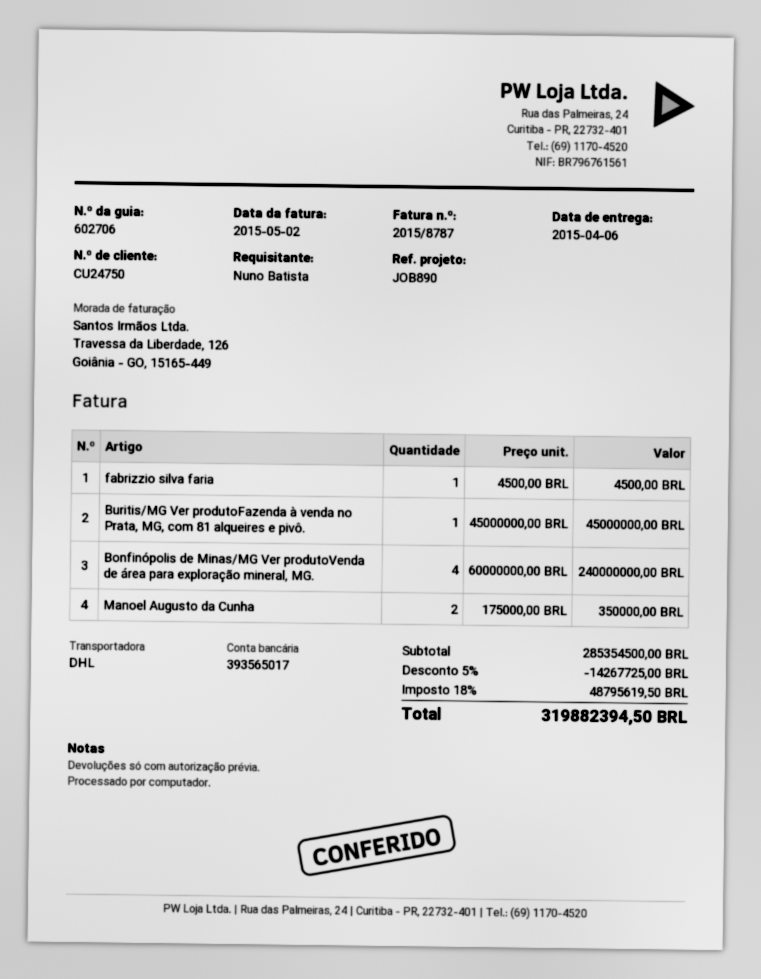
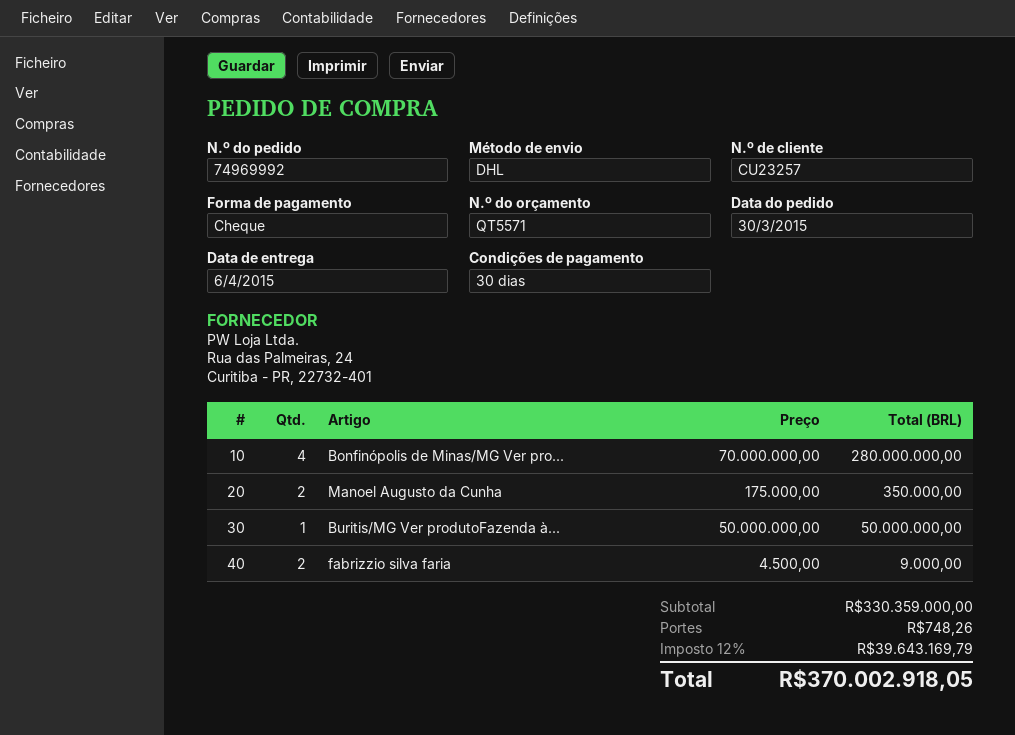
customer number: CU24750 -> CU23257
fabrizzio silva faria: 1 x 4500.00 = 4500.00 -> 2 x 4500.00 = 9000.00
Buritis/MG Ver produtoFazenda à venda no Prata, MG, com 81 alqueires e pivô.: 1 x 45000000.00 = 45000000.00 -> 1 x 50000000.00 = 50000000.00
Bonfinópolis de Minas/MG Ver produtoVenda de área para exploração mineral, MG.: 4 x 60000000.00 = 240000000.00 -> 4 x 70000000.00 = 280000000.00
subtotal: 285354500.00 -> 330359000.00
discount: 5% = 14267725.00 -> none
shipping: none -> 748.26
tax: 18% = 48795619.50 -> 12% = 39643169.79
total: 319882394.50 -> 370002918.05

